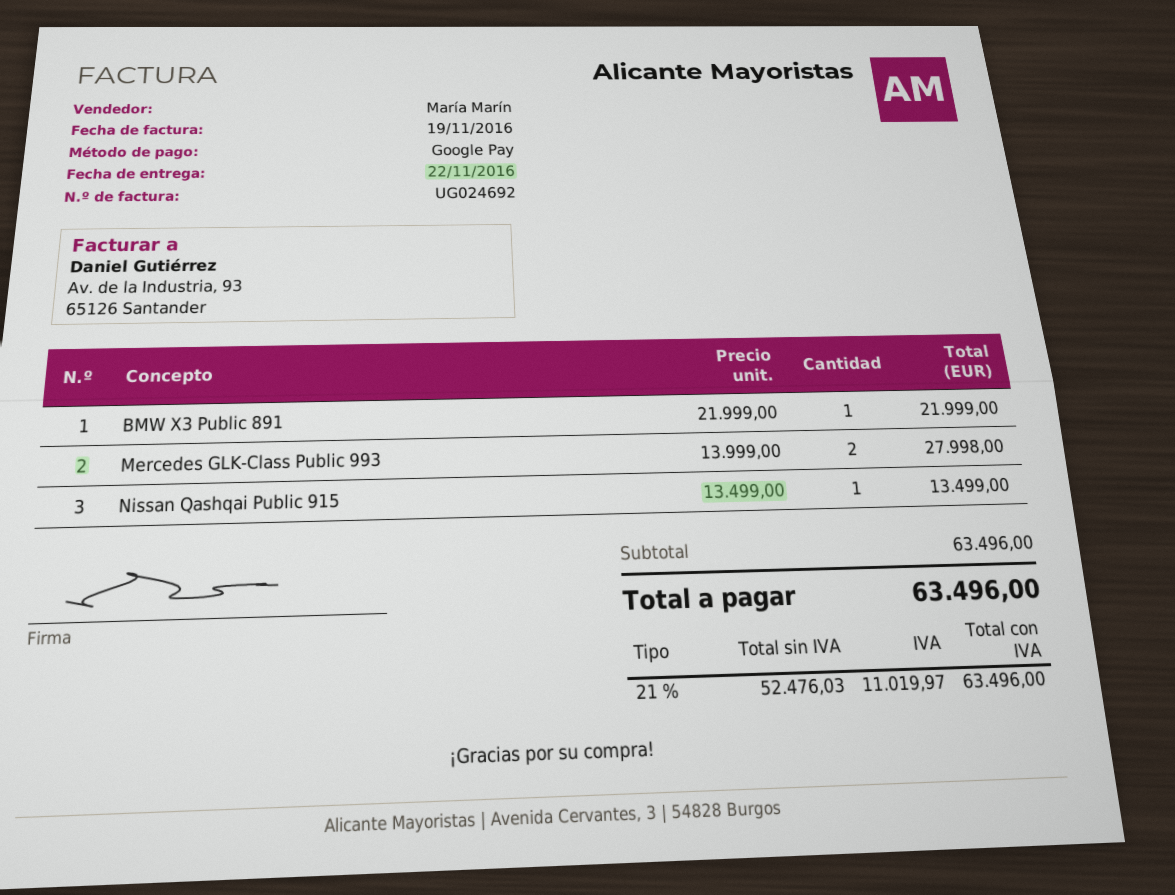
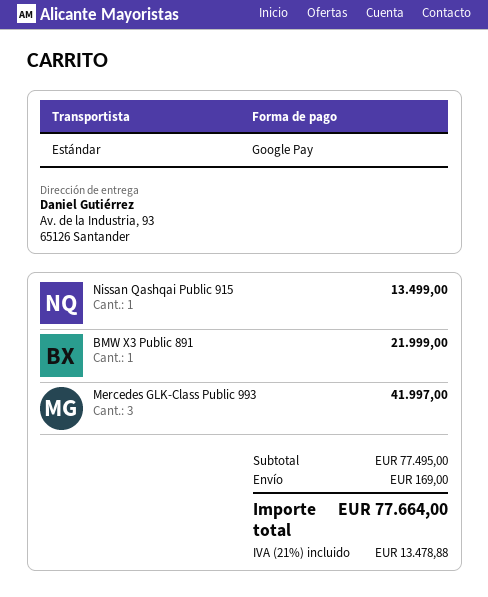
Mercedes GLK-Class Public 993: 2 for 27998.00 -> 3 for 41997.00
subtotal: 63496.00 -> 77495.00
shipping: none -> 169.00
tax: 21% = 11019.97 -> 21% = 13478.88
total: 63496.00 -> 77664.00

